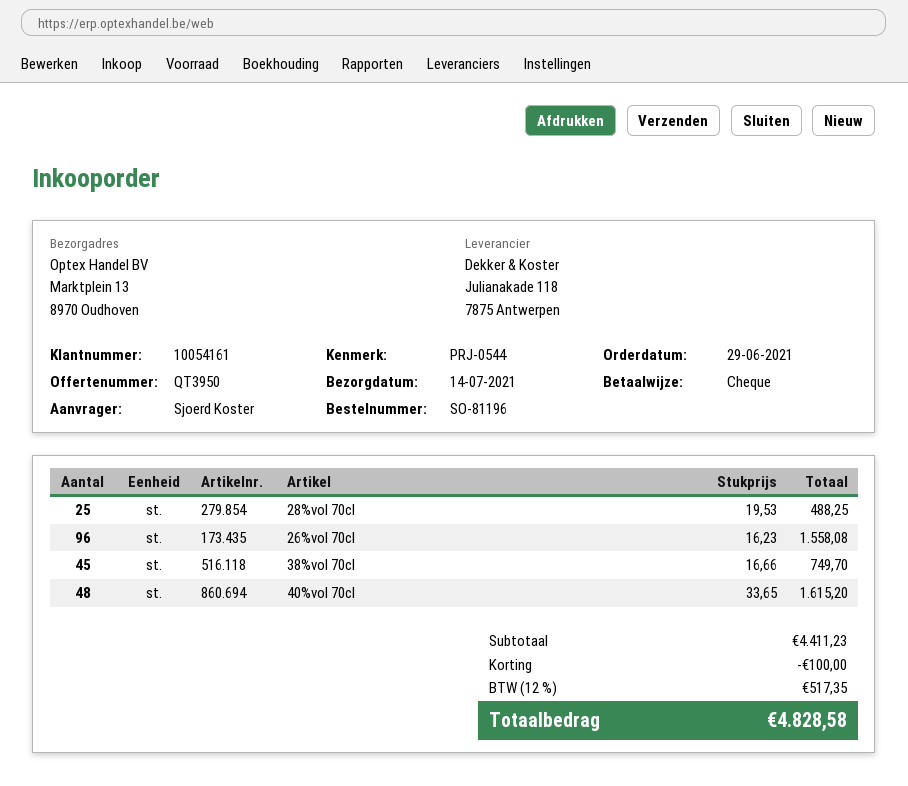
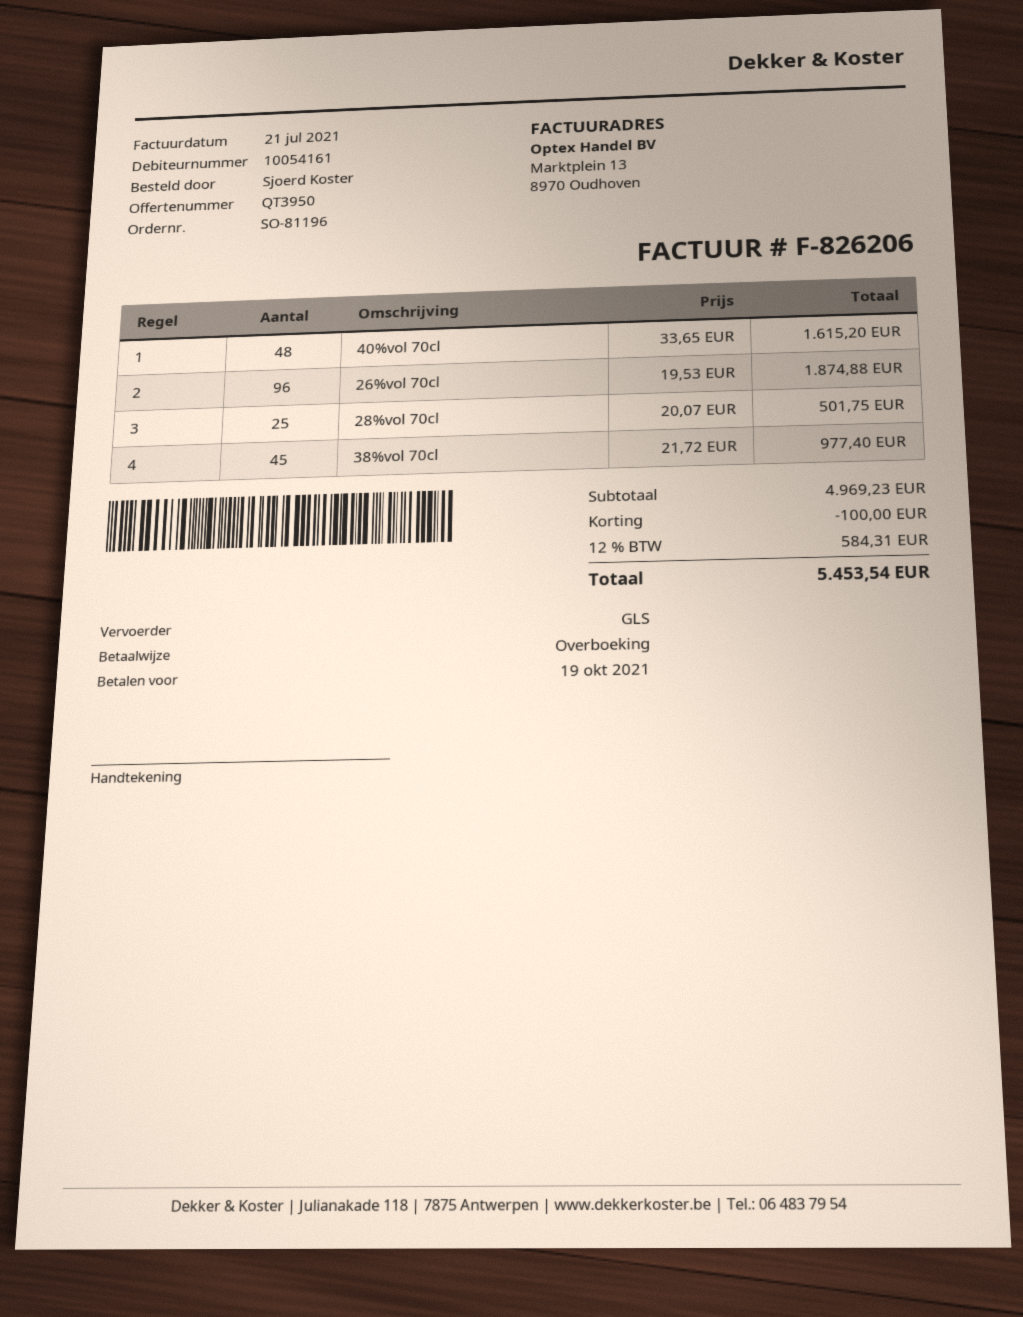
payment method: cheque -> bank transfer
28%vol 70cl: 25 x 19.53 = 488.25 -> 25 x 20.07 = 501.75
26%vol 70cl: 96 x 16.23 = 1558.08 -> 96 x 19.53 = 1874.88
38%vol 70cl: 45 x 16.66 = 749.70 -> 45 x 21.72 = 977.40
subtotal: 4411.23 -> 4969.23
tax: 12% = 517.35 -> 12% = 584.31
total: 4828.58 -> 5453.54

